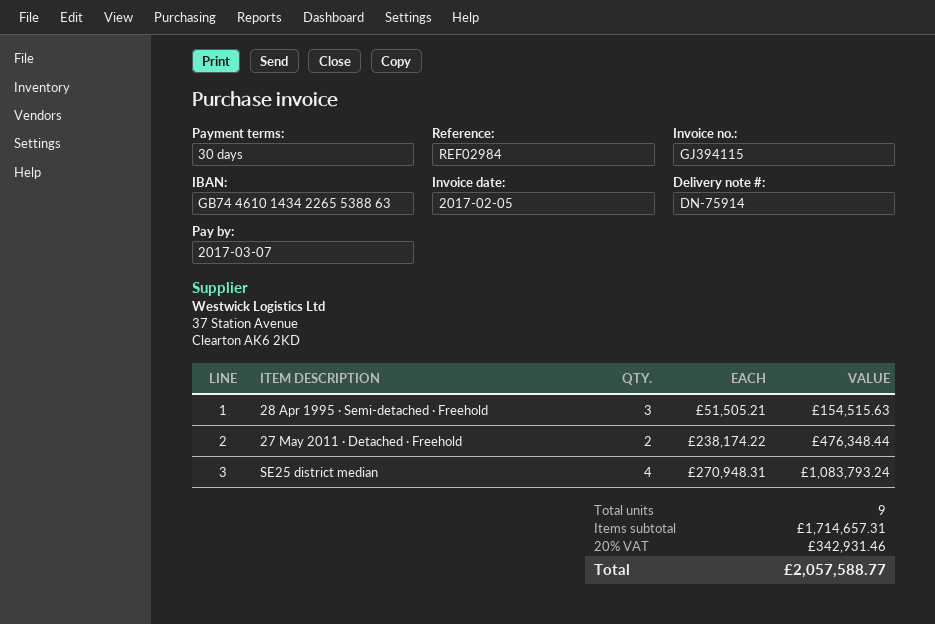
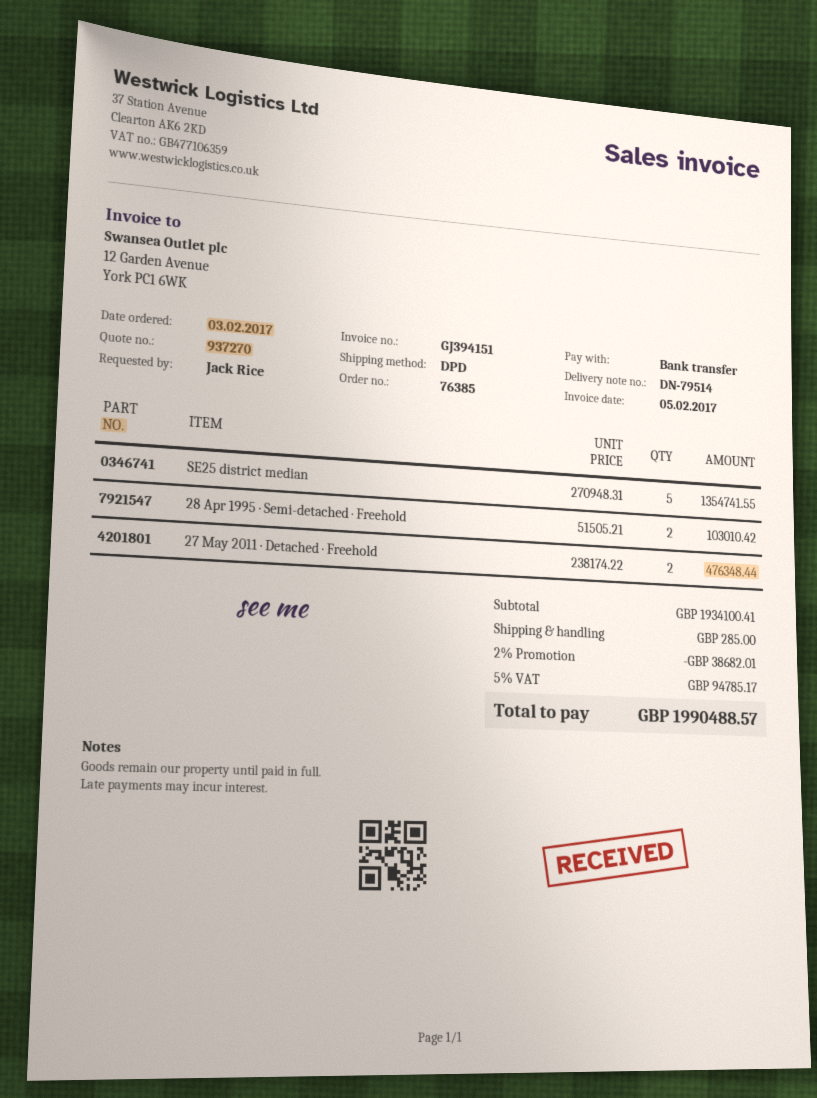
delivery note number: DN-75914 -> DN-79514
invoice number: GJ394115 -> GJ394151
28 Apr 1995 · Semi-detached · Freehold: 3 x 51505.21 = 154515.63 -> 2 x 51505.21 = 103010.42
SE25 district median: 4 x 270948.31 = 1083793.24 -> 5 x 270948.31 = 1354741.55
subtotal: 1714657.31 -> 1934100.41
discount: none -> 2% = 38682.01
shipping: none -> 285.00
tax: 20% = 342931.46 -> 5% = 94785.17
total: 2057588.77 -> 1990488.57

